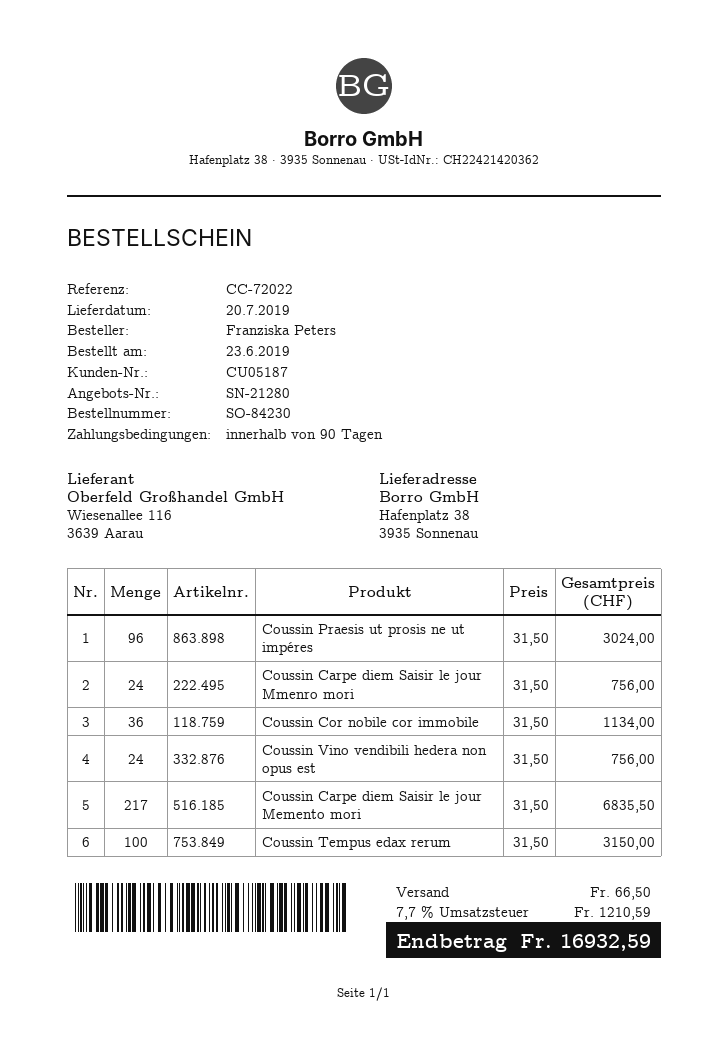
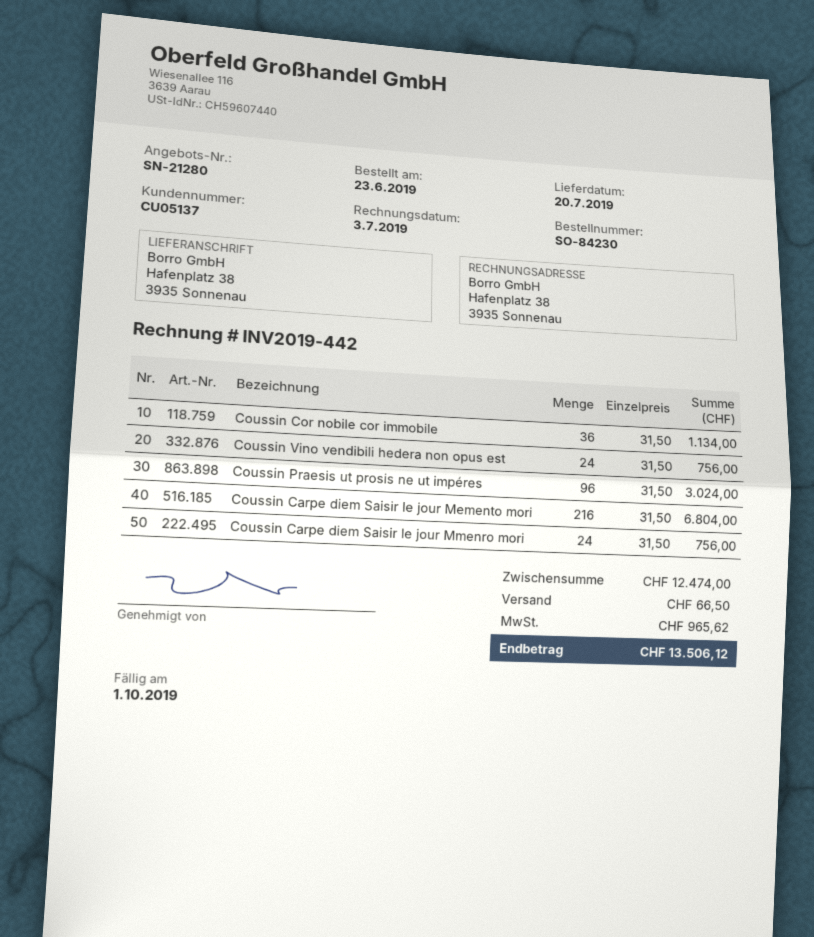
customer number: CU05187 -> CU05137
Coussin Carpe diem Saisir le jour Memento mori: 217 x 31.50 = 6835.50 -> 216 x 31.50 = 6804.00
Coussin Tempus edax rerum: 100 x 31.50 = 3150.00 -> none
tax: 1210.59 -> 965.62
total: 16932.59 -> 13506.12

